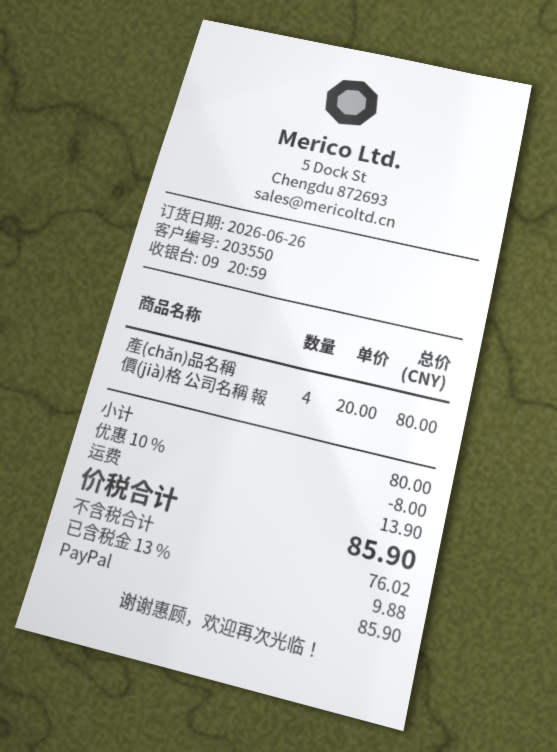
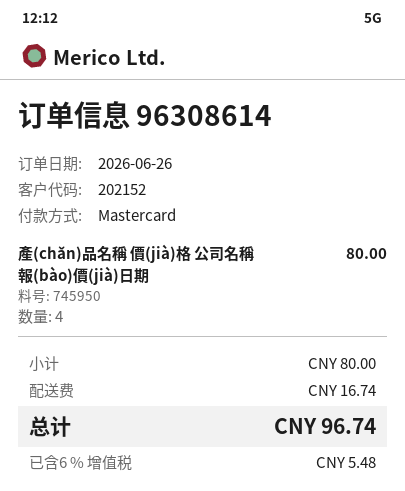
customer number: 203550 -> 202152
payment method: PayPal -> Mastercard
discount: 10% = 8.00 -> none
shipping: 13.90 -> 16.74
tax: 13% = 9.88 -> 6% = 5.48
total: 85.90 -> 96.74

